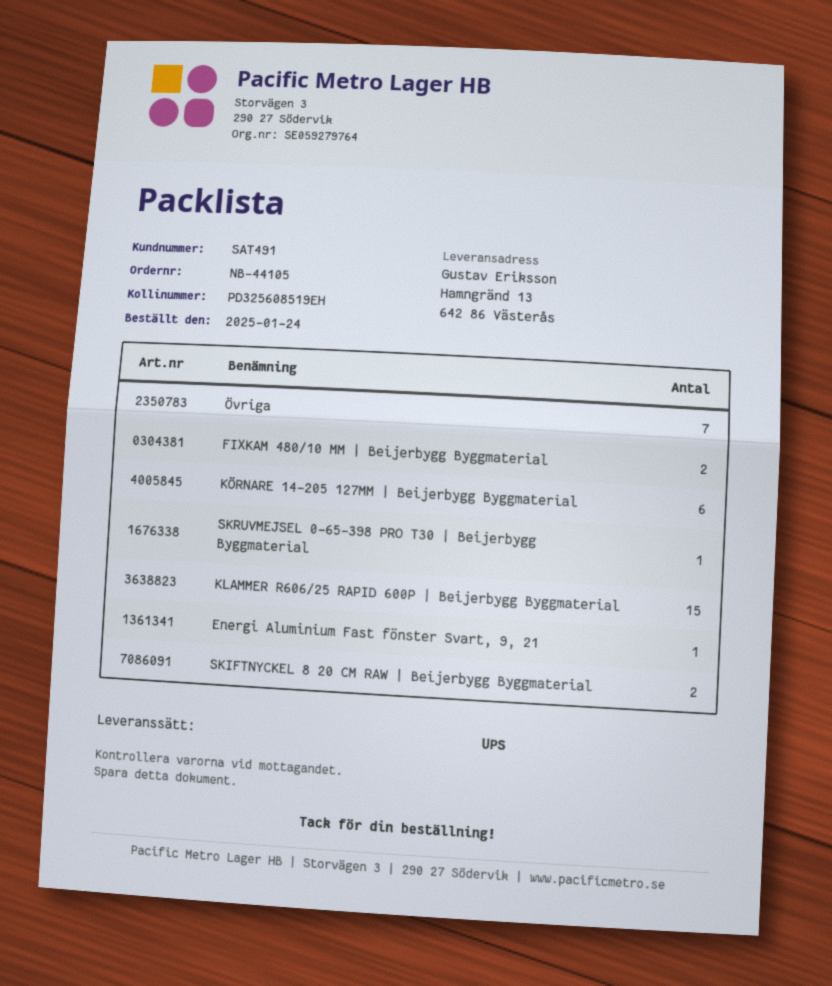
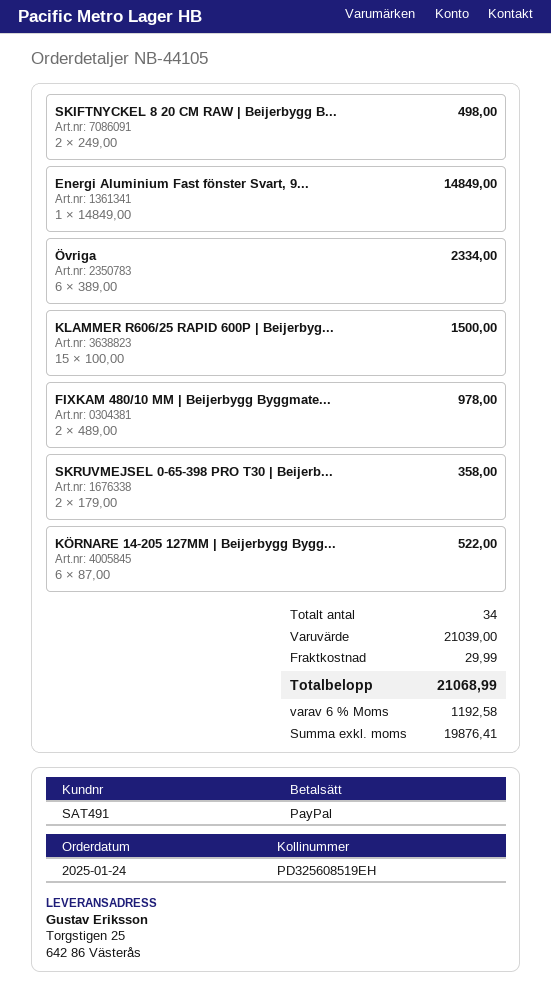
ship to: Hamngränd 13, 642 86 Västerås -> Torgstigen 25, 642 86 Västerås
Övriga: 7 -> 6
SKRUVMEJSEL 0-65-398 PRO T30 | Beijerbygg Byggmaterial: 1 -> 2

